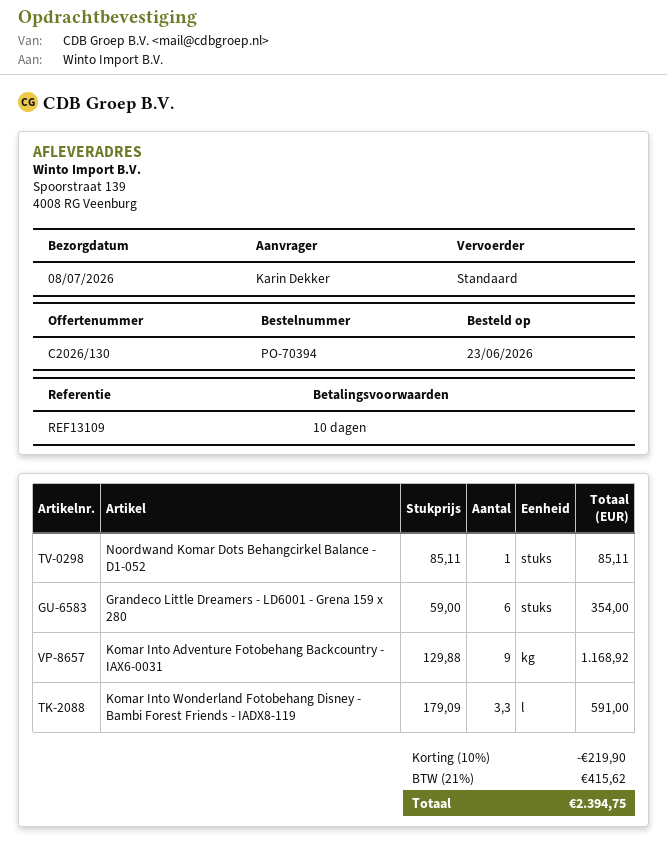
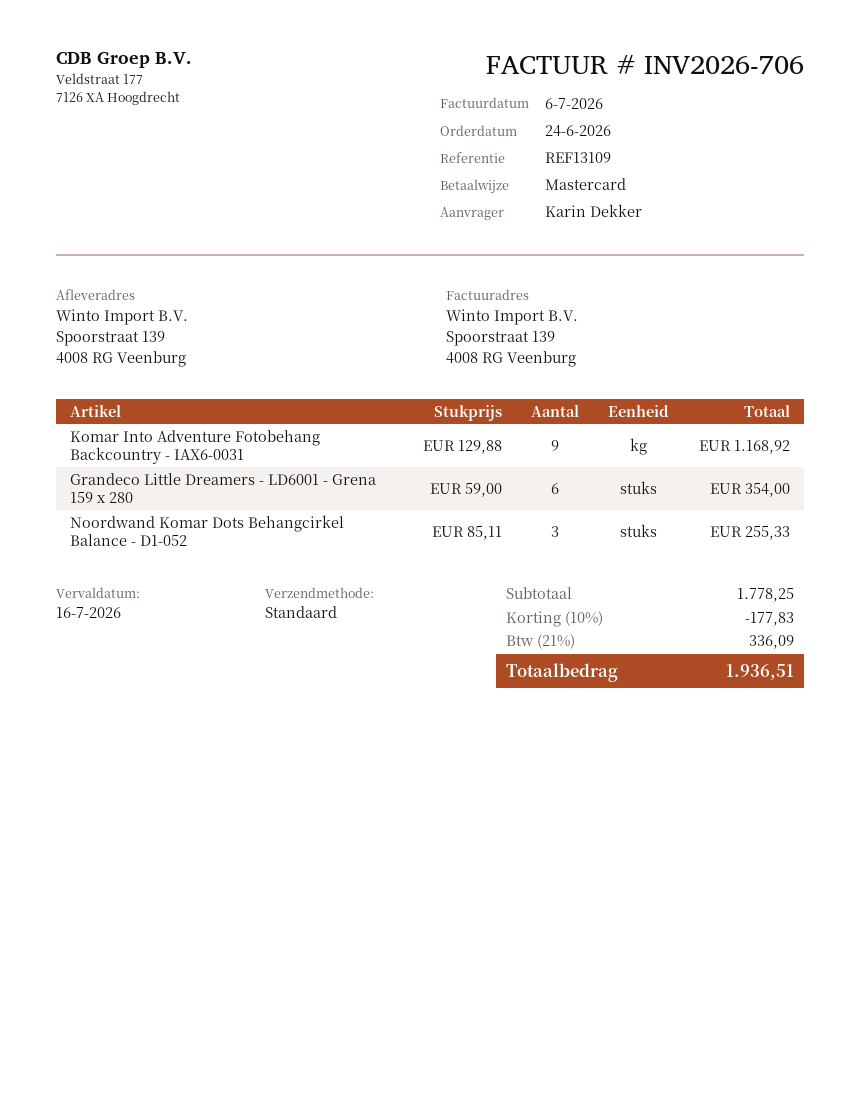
order date: 2026-06-23 -> 2026-06-24
Noordwand Komar Dots Behangcirkel Balance - D1-052: 1 x 85.11 = 85.11 -> 3 x 85.11 = 255.33
Komar Into Wonderland Fotobehang Disney - Bambi Forest Friends - IADX8-119: 3.3 x 179.09 = 591.00 -> none
discount: 10% = 219.90 -> 10% = 177.83
tax: 21% = 415.62 -> 21% = 336.09
total: 2394.75 -> 1936.51

